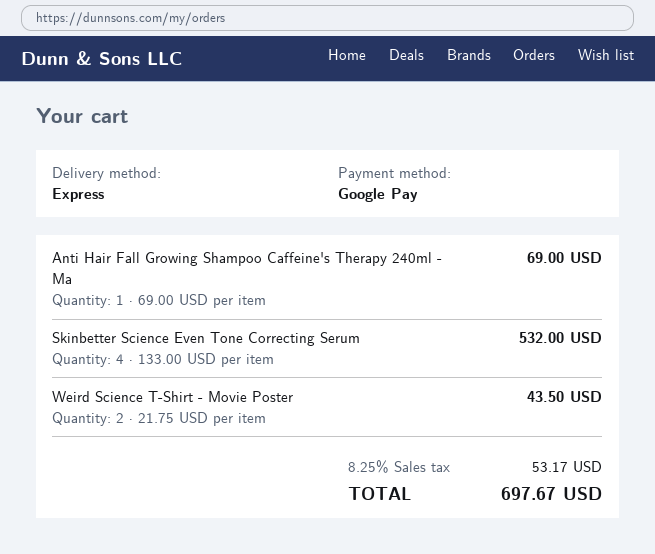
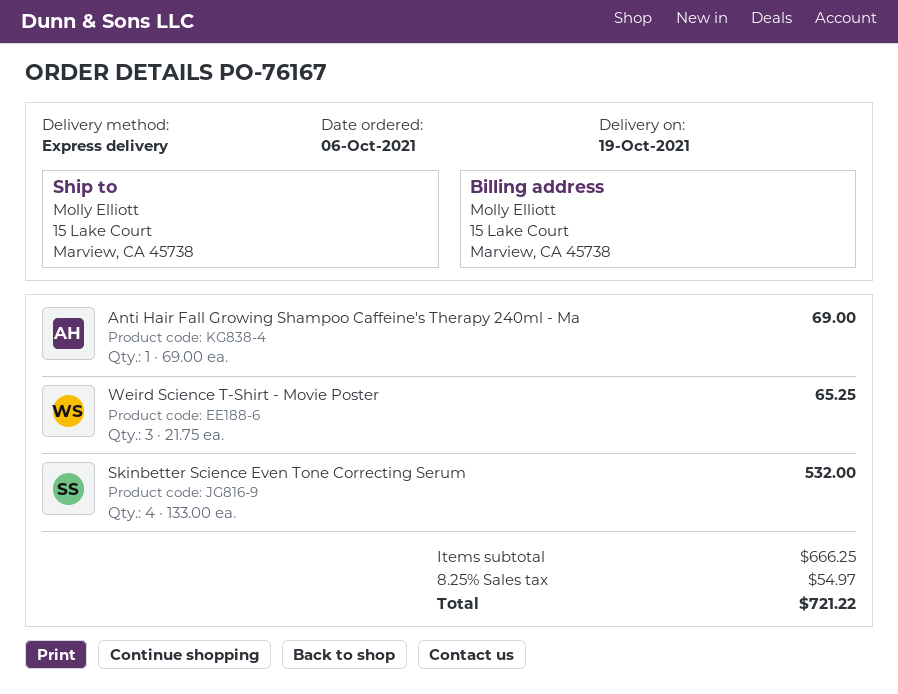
Weird Science T-Shirt - Movie Poster: 2 x 21.75 = 43.50 -> 3 x 21.75 = 65.25
tax: 8.25% = 53.17 -> 8.25% = 54.97
total: 697.67 -> 721.22

